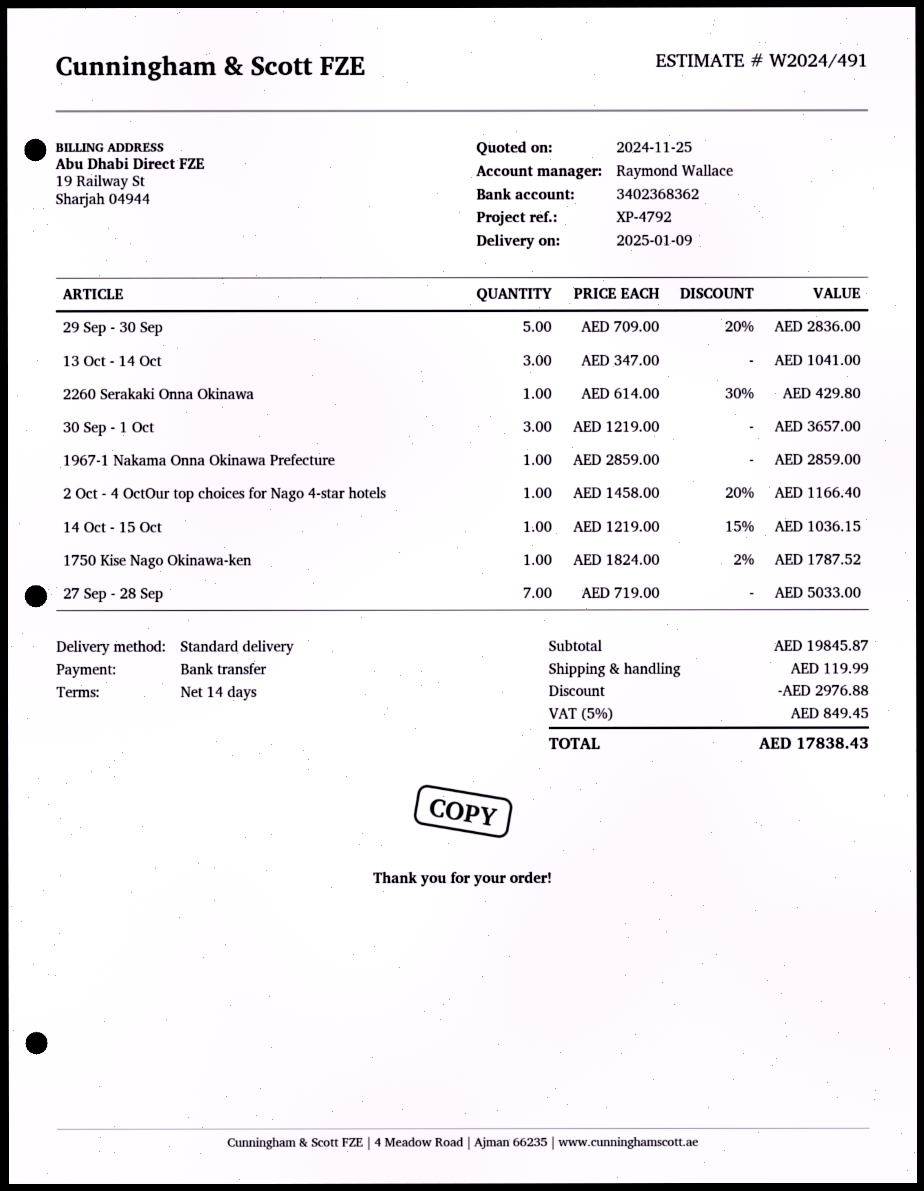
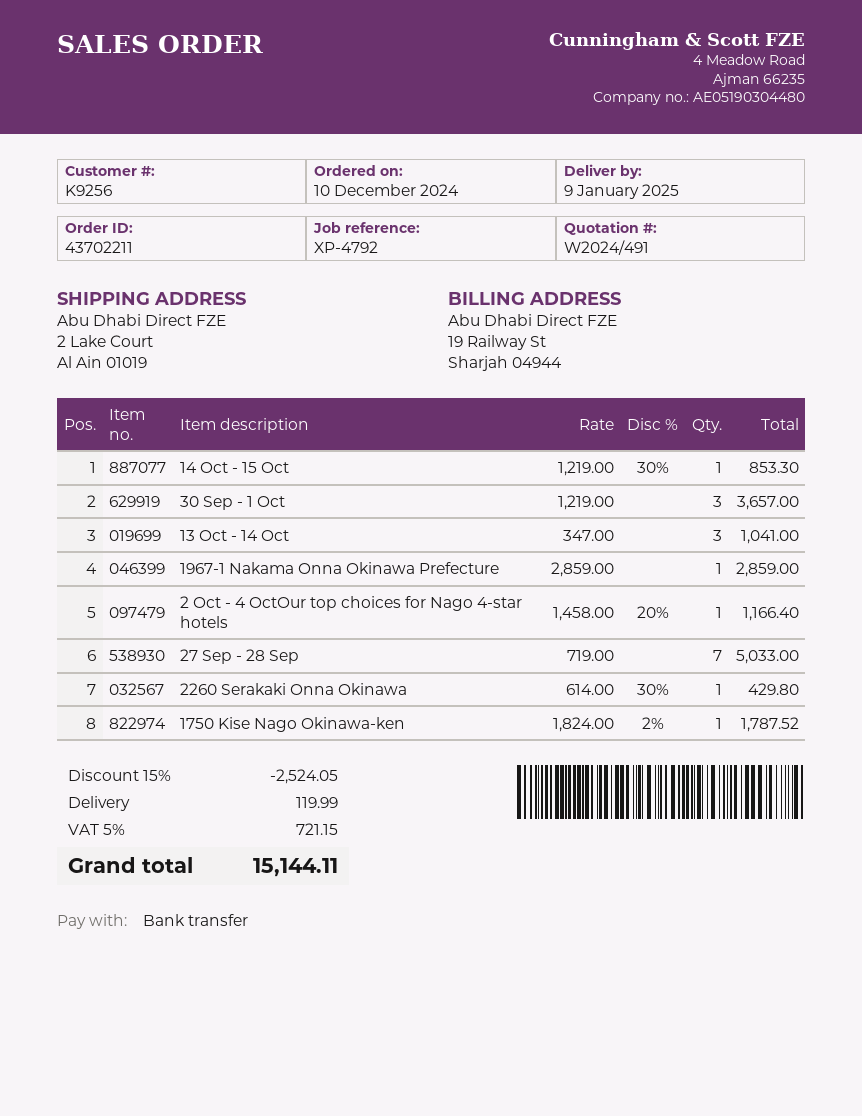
29 Sep - 30 Sep: 5 x 709.00 - 20% = 2836.00 -> none
14 Oct - 15 Oct: 1 x 1219.00 - 15% = 1036.15 -> 1 x 1219.00 - 30% = 853.30
discount: 2976.88 -> 2524.05
tax: 5% = 849.45 -> 5% = 721.15
total: 17838.43 -> 15144.11

